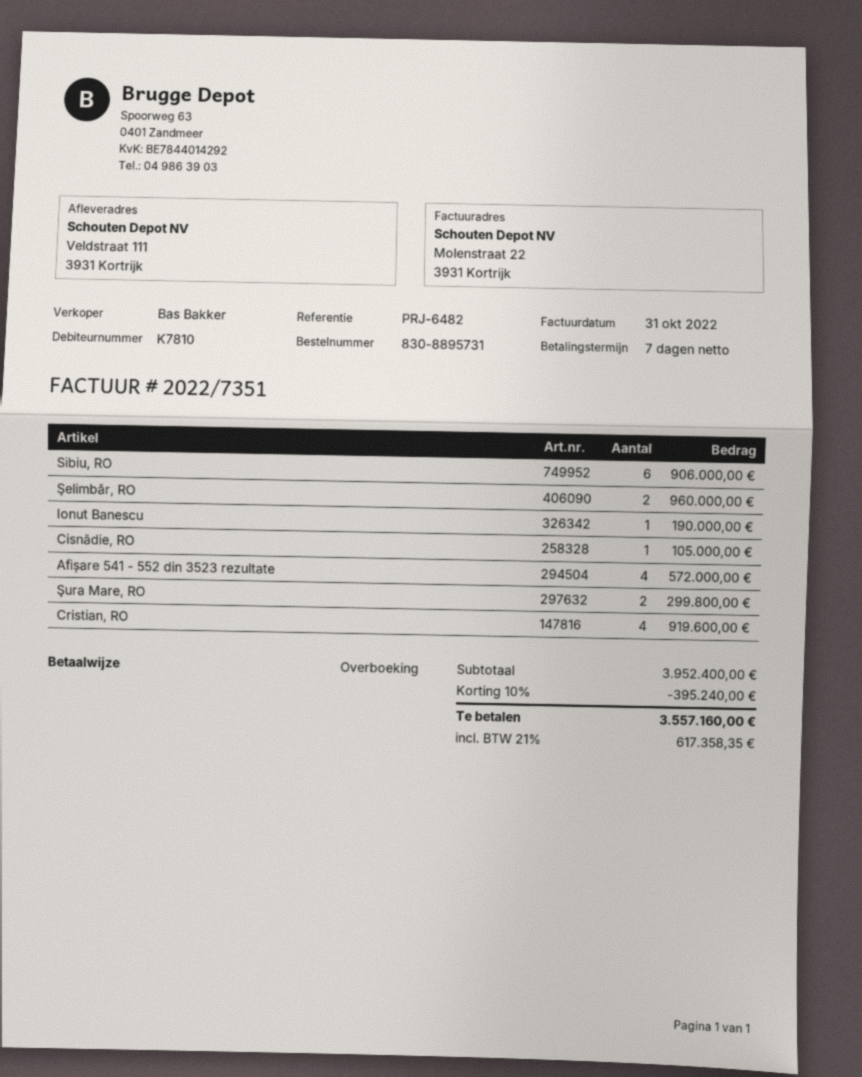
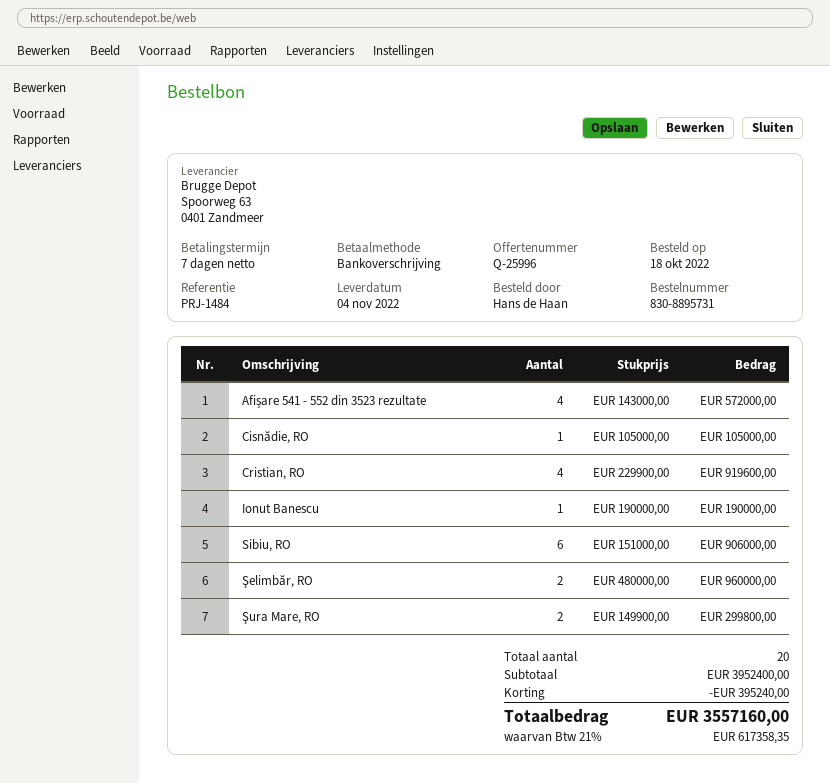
reference: PRJ-6482 -> PRJ-1484

